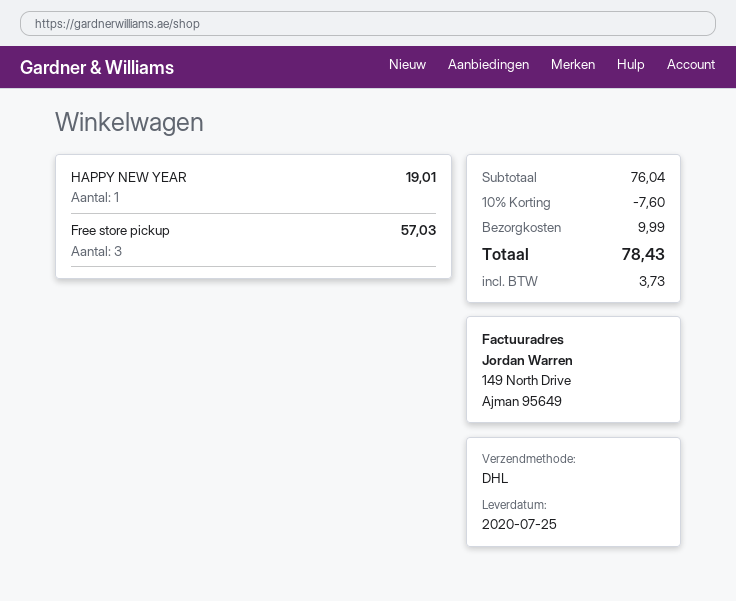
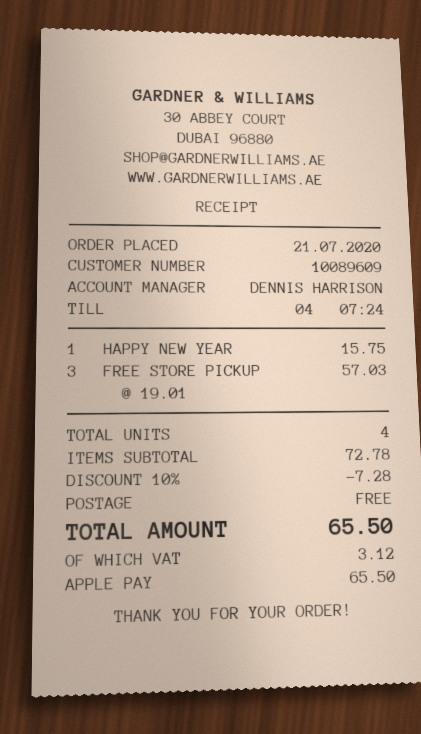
HAPPY NEW YEAR: 1 for 19.01 -> 1 for 15.75
subtotal: 76.04 -> 72.78
discount: 10% = 7.60 -> 10% = 7.28
shipping: 9.99 -> 0.00
tax: 3.73 -> 3.12
total: 78.43 -> 65.50

